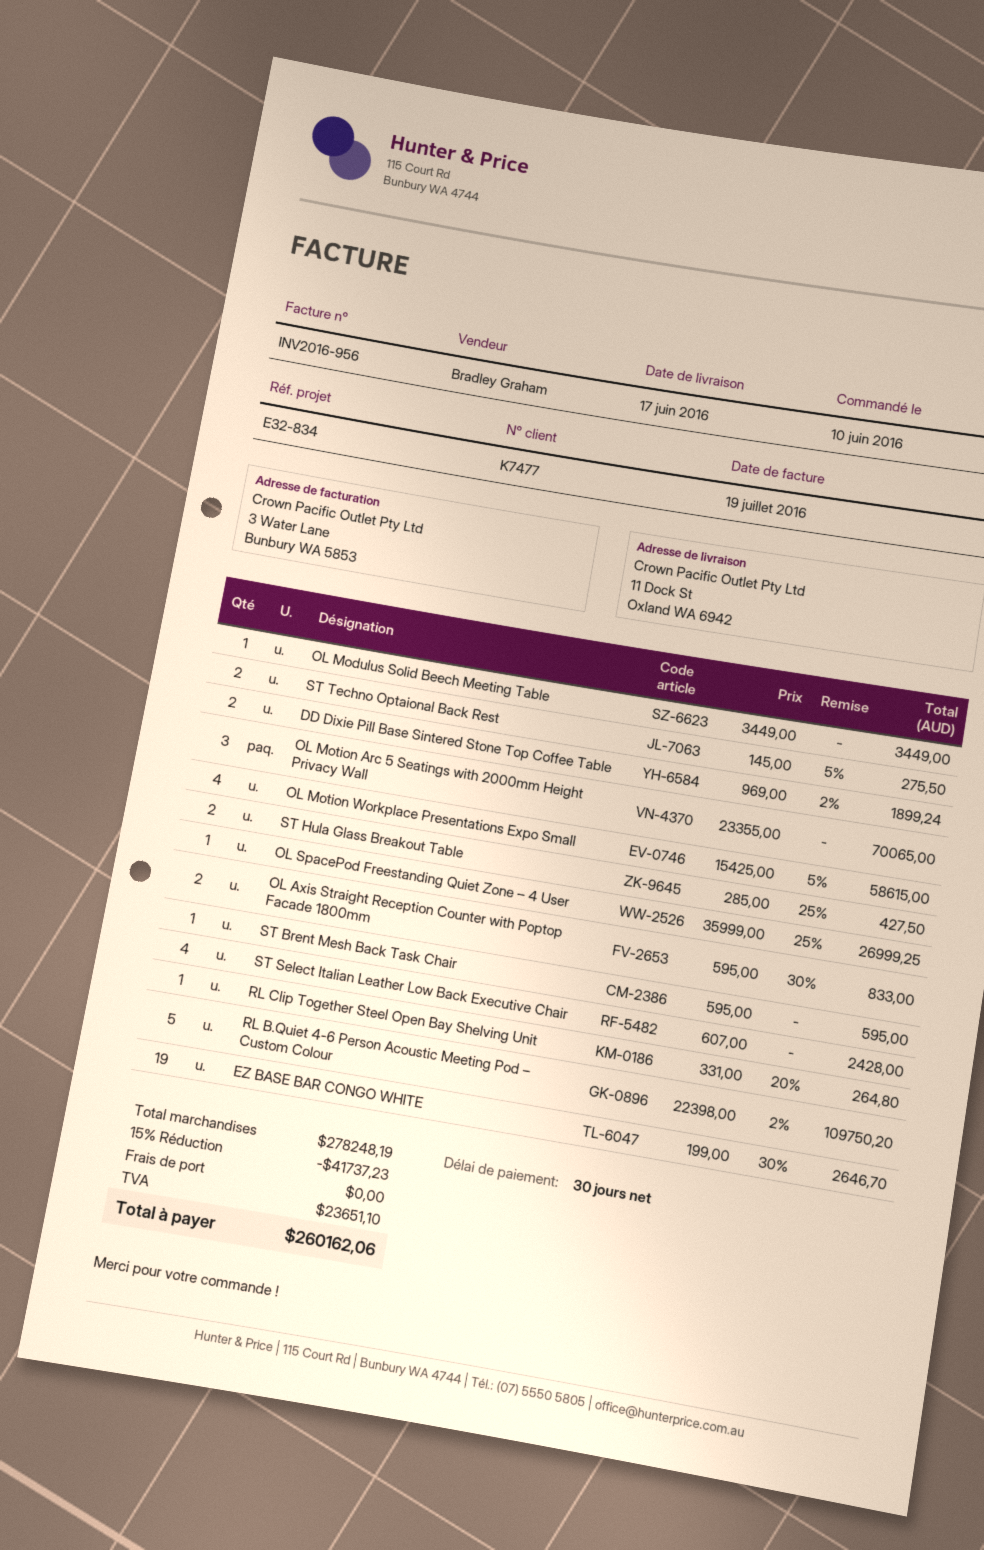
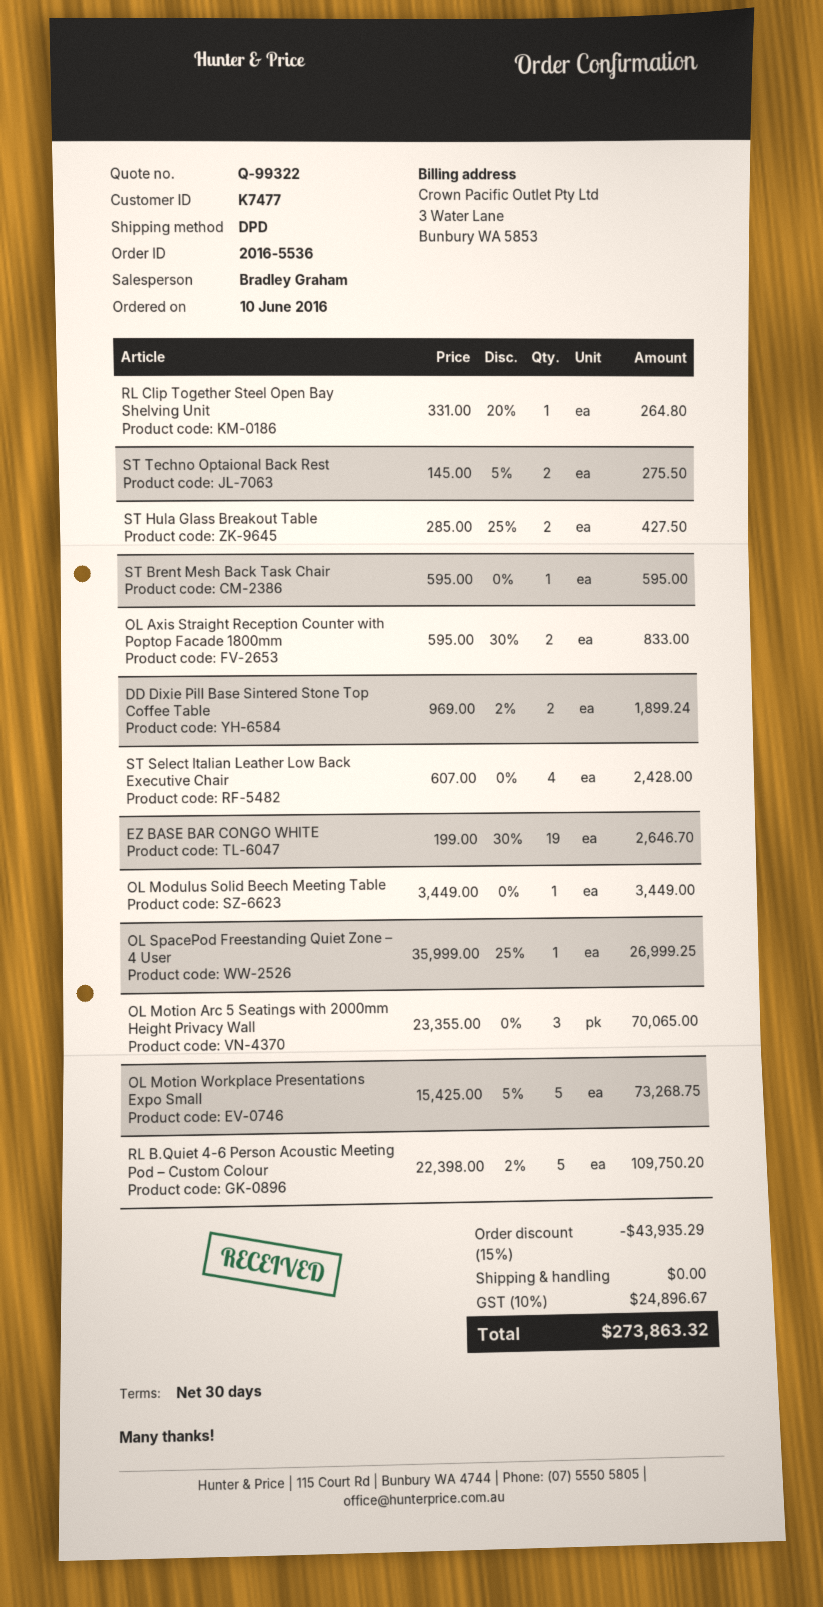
OL Motion Workplace Presentations Expo Small: 4 x 15425.00 - 5% = 58615.00 -> 5 x 15425.00 - 5% = 73268.75
discount: 15% = 41737.23 -> 15% = 43935.29
tax: 23651.10 -> 24896.67
total: 260162.06 -> 273863.32

